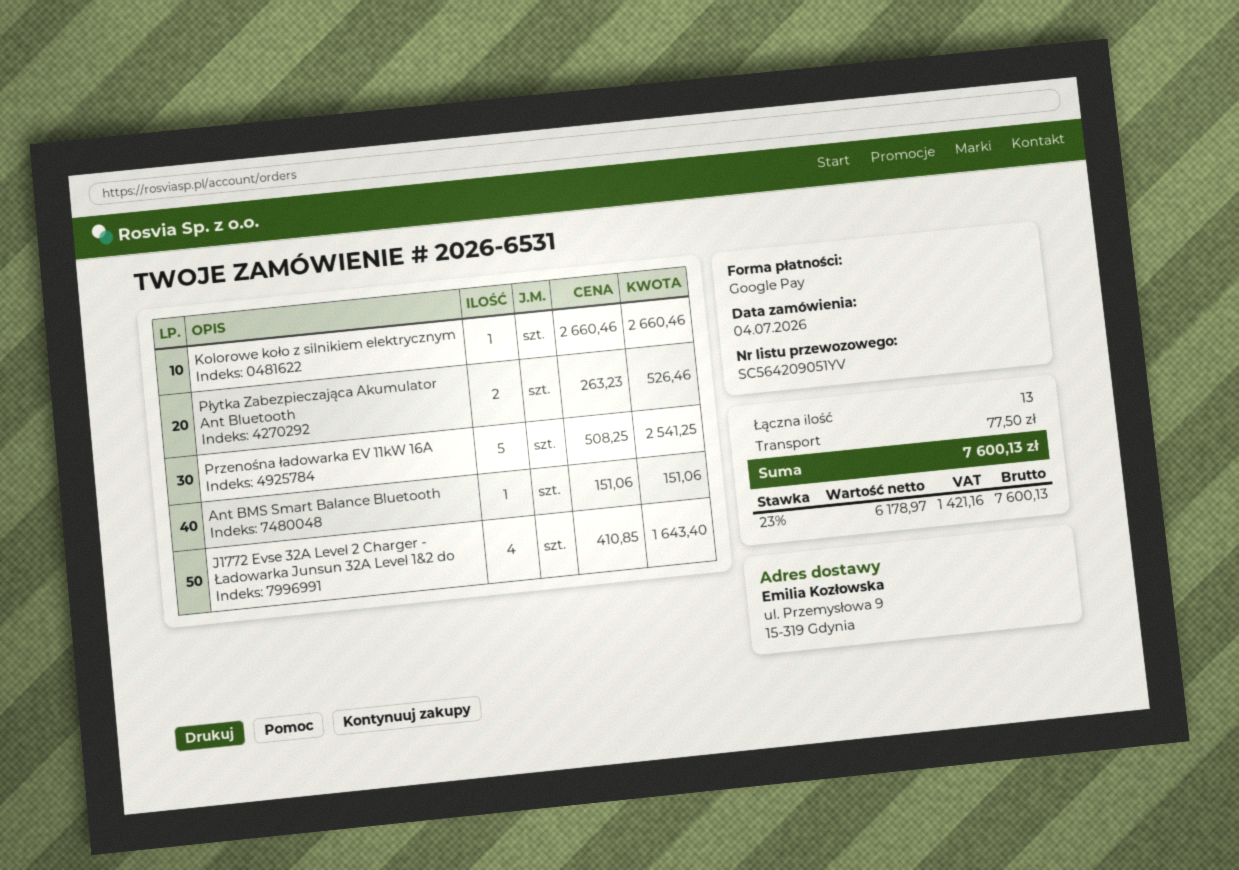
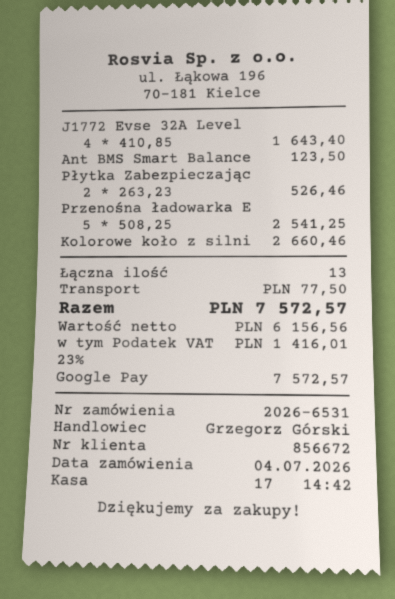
Ant BMS Smart Balance Bluetooth: 1 x 151.06 = 151.06 -> 1 x 123.50 = 123.50
net: 6178.97 -> 6156.56
tax: 23% = 1421.16 -> 23% = 1416.01
total: 7600.13 -> 7572.57

